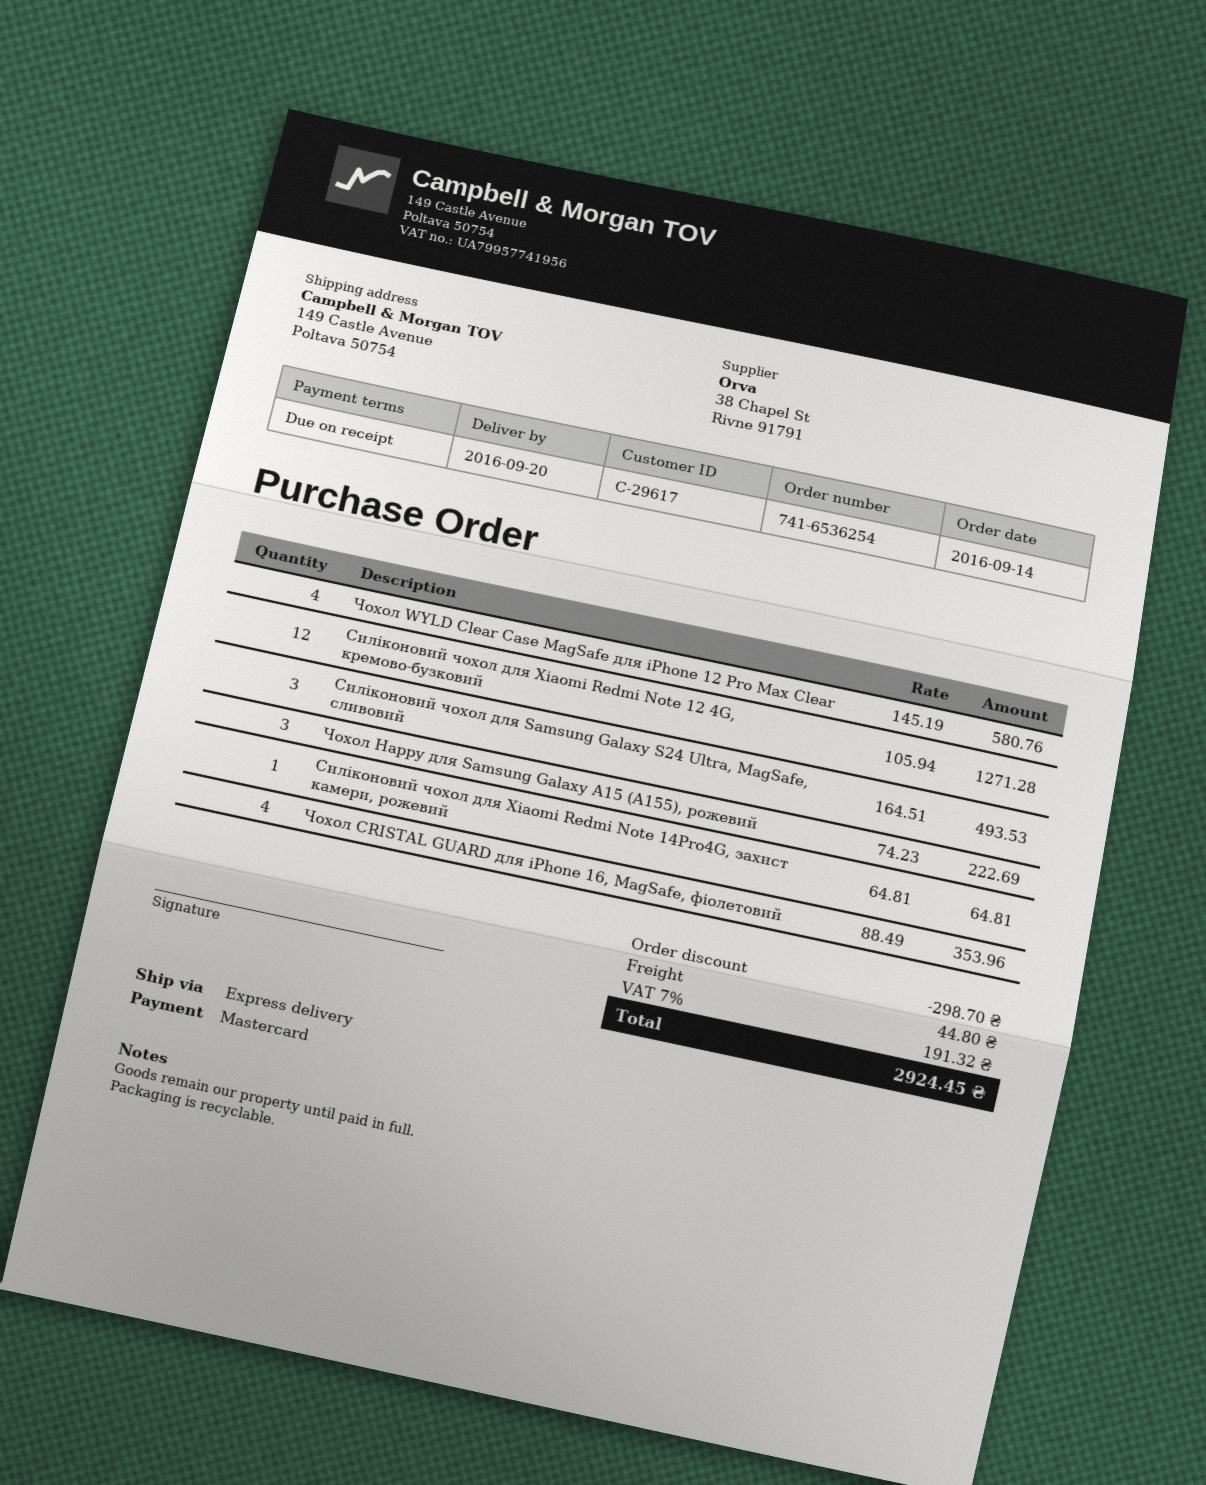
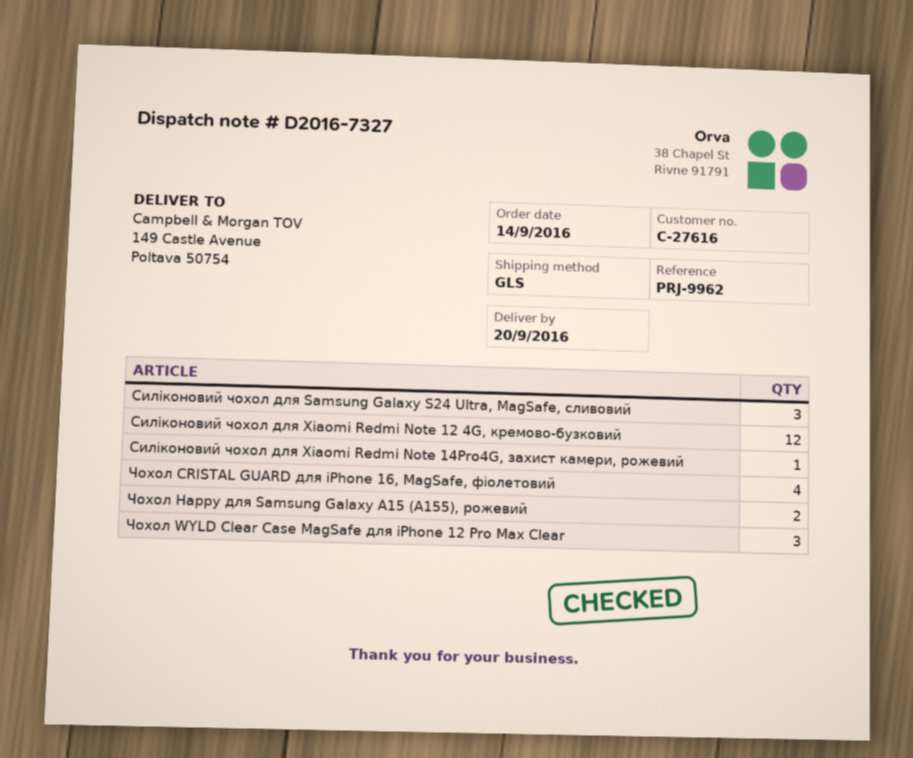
customer number: C-29617 -> C-27616
shipping method: express -> GLS
Чохол WYLD Clear Case MagSafe для iPhone 12 Pro Max Clear: 4 -> 3
Чохол Happy для Samsung Galaxy A15 (A155), рожевий: 3 -> 2

